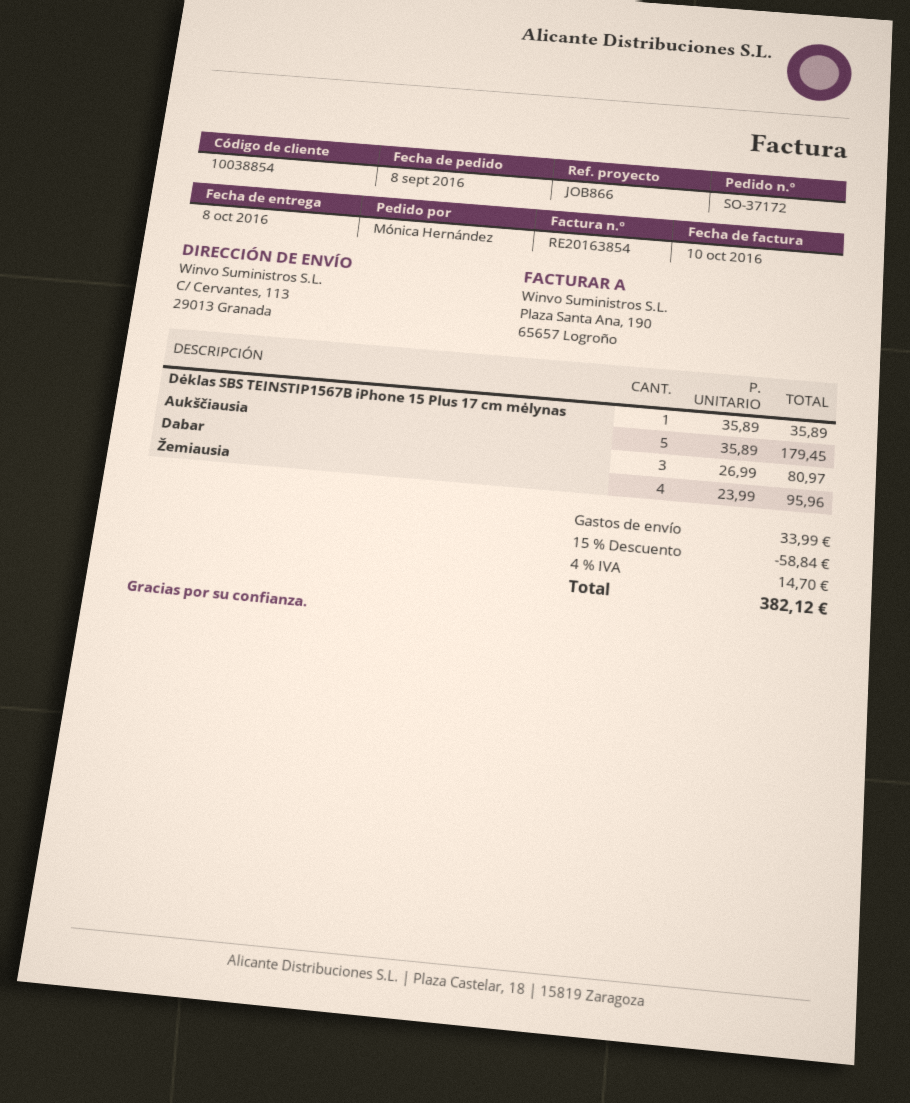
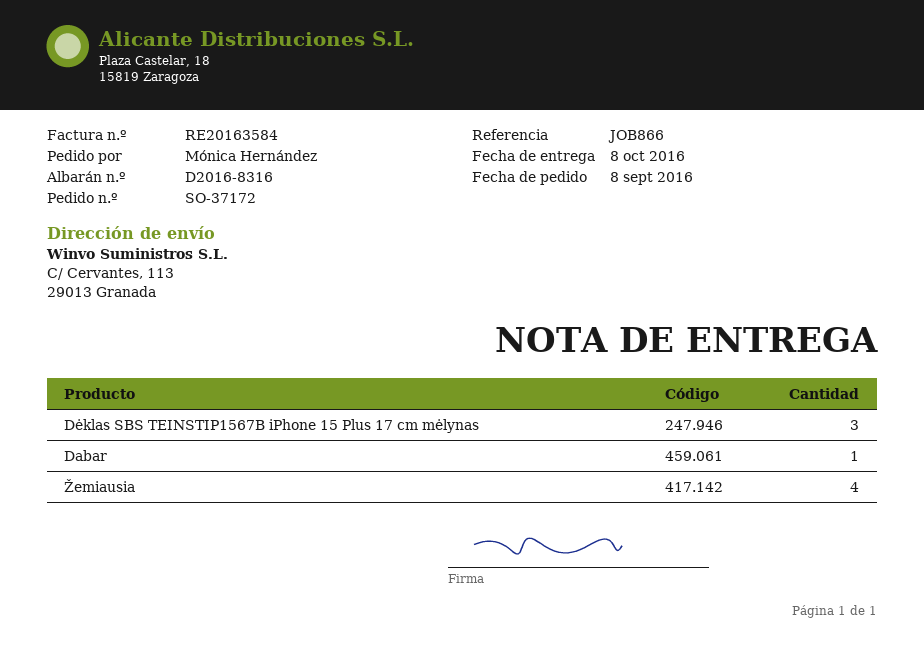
invoice number: RE20163854 -> RE20163584
Dėklas SBS TEINSTIP1567B iPhone 15 Plus 17 cm mėlynas: 1 -> 3
Aukščiausia: 5 -> none
Dabar: 3 -> 1

